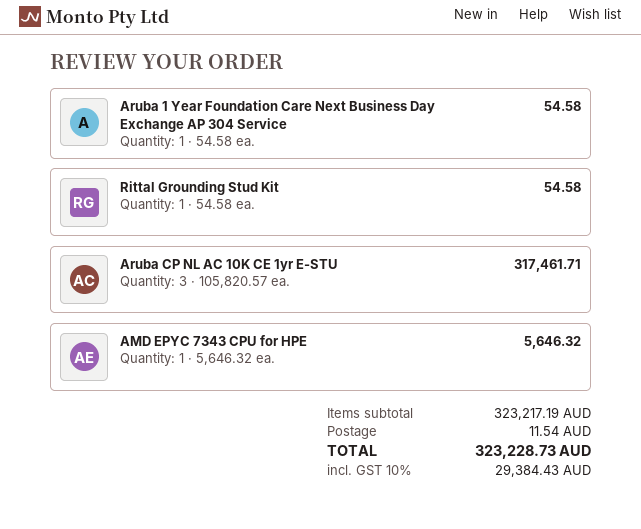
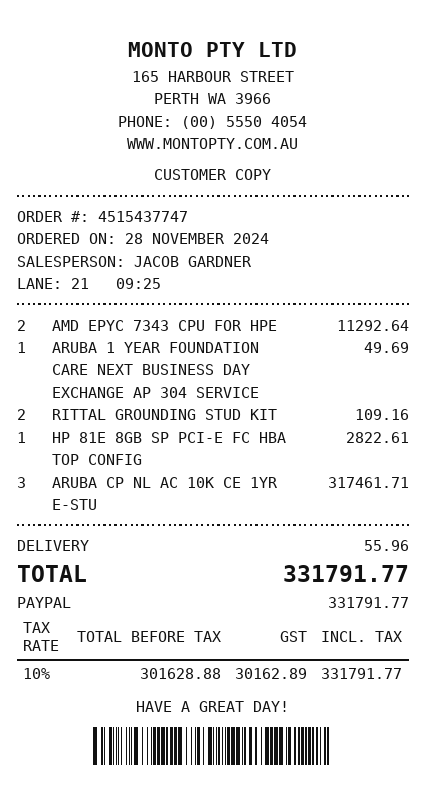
Aruba 1 Year Foundation Care Next Business Day Exchange AP 304 Service: 1 for 54.58 -> 1 for 49.69
Rittal Grounding Stud Kit: 1 for 54.58 -> 2 for 109.16
AMD EPYC 7343 CPU for HPE: 1 for 5646.32 -> 2 for 11292.64
HP 81E 8GB SP PCI-E FC HBA TOP CONFIG: none -> 1 for 2822.61
shipping: 11.54 -> 55.96
tax: 10% = 29384.43 -> 10% = 30162.89
total: 323228.73 -> 331791.77

